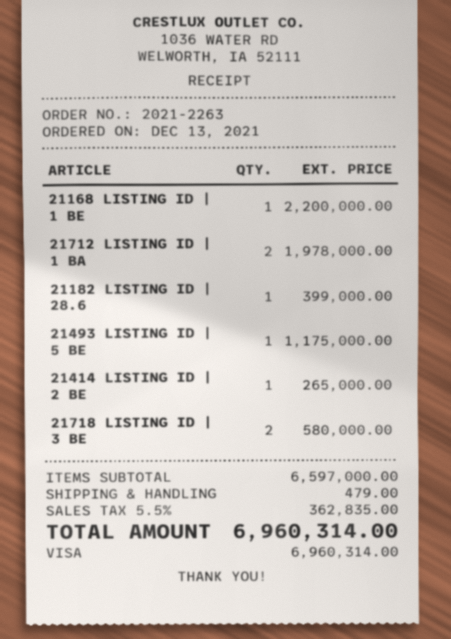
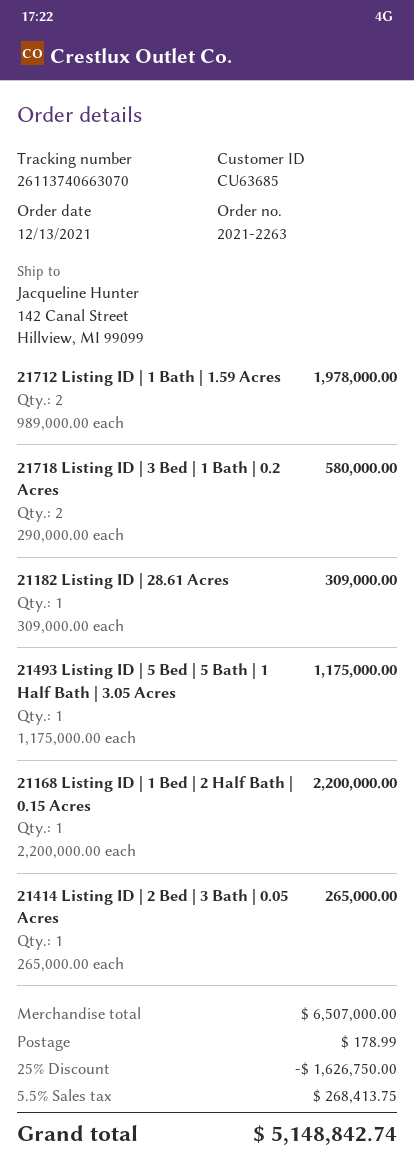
21182 LISTING ID | 28.6: 1 for 399000.00 -> 1 for 309000.00
subtotal: 6597000.00 -> 6507000.00
discount: none -> 25% = 1626750.00
shipping: 479.00 -> 178.99
tax: 5.5% = 362835.00 -> 5.5% = 268413.75
total: 6960314.00 -> 5148842.74

